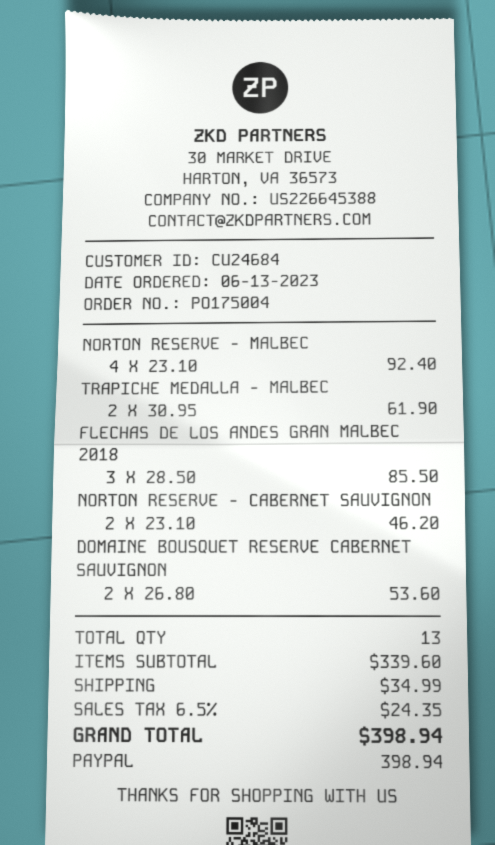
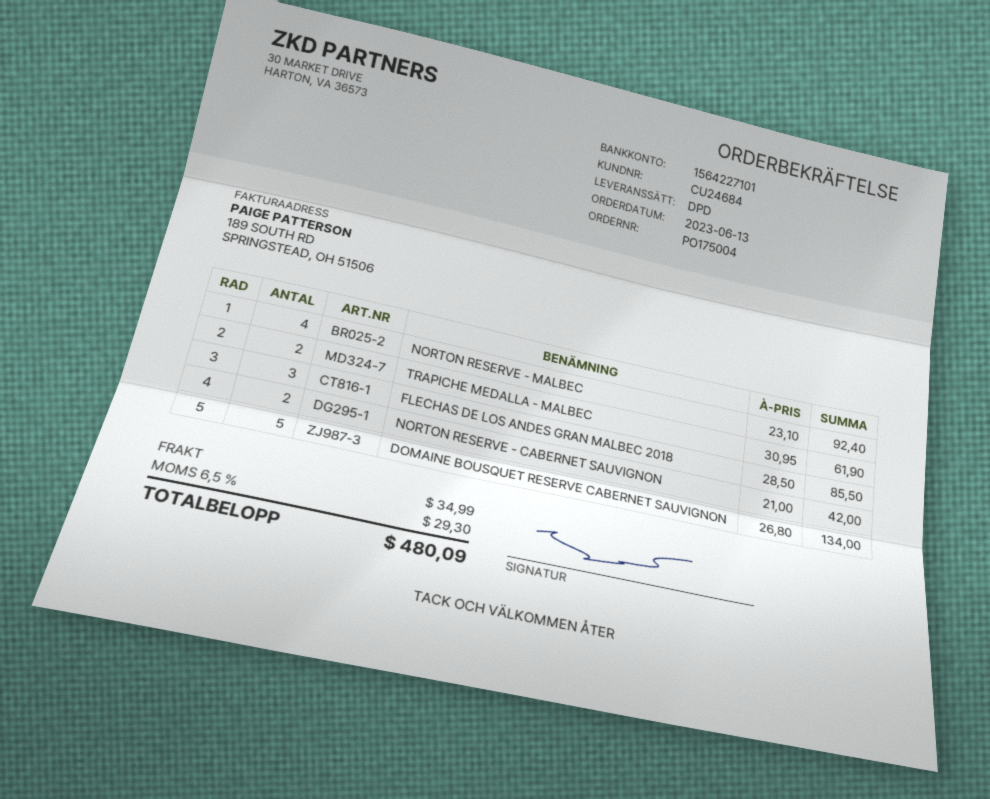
NORTON RESERVE - CABERNET SAUVIGNON: 2 x 23.10 = 46.20 -> 2 x 21.00 = 42.00
DOMAINE BOUSQUET RESERVE CABERNET SAUVIGNON: 2 x 26.80 = 53.60 -> 5 x 26.80 = 134.00
tax: 6.5% = 24.35 -> 6.5% = 29.30
total: 398.94 -> 480.09

